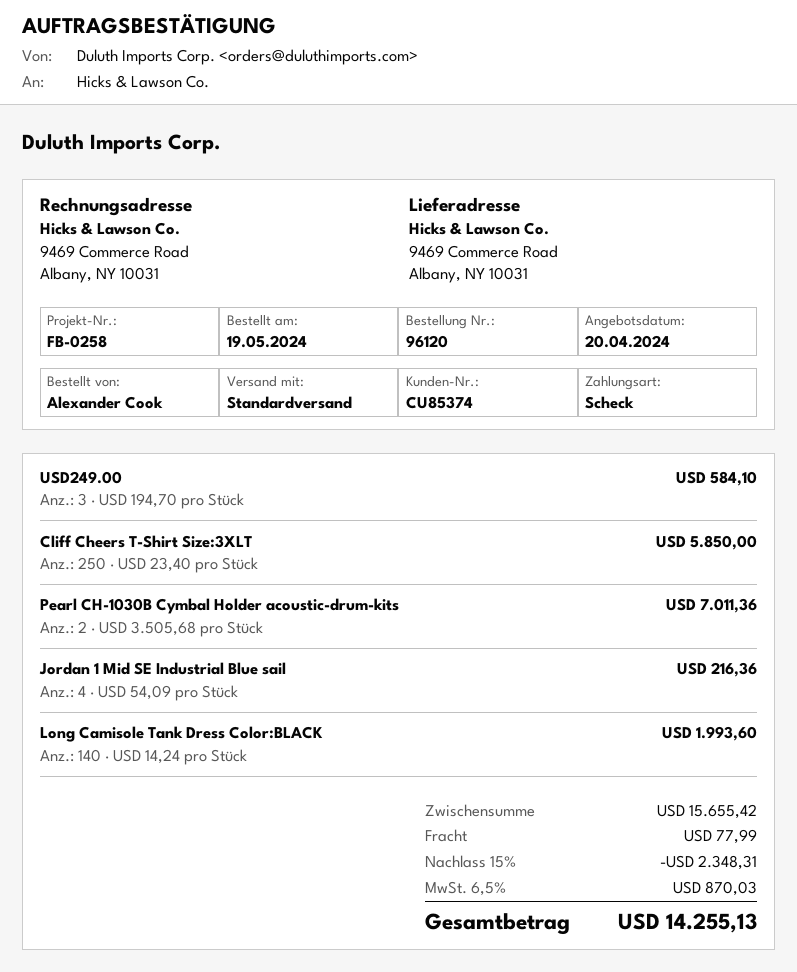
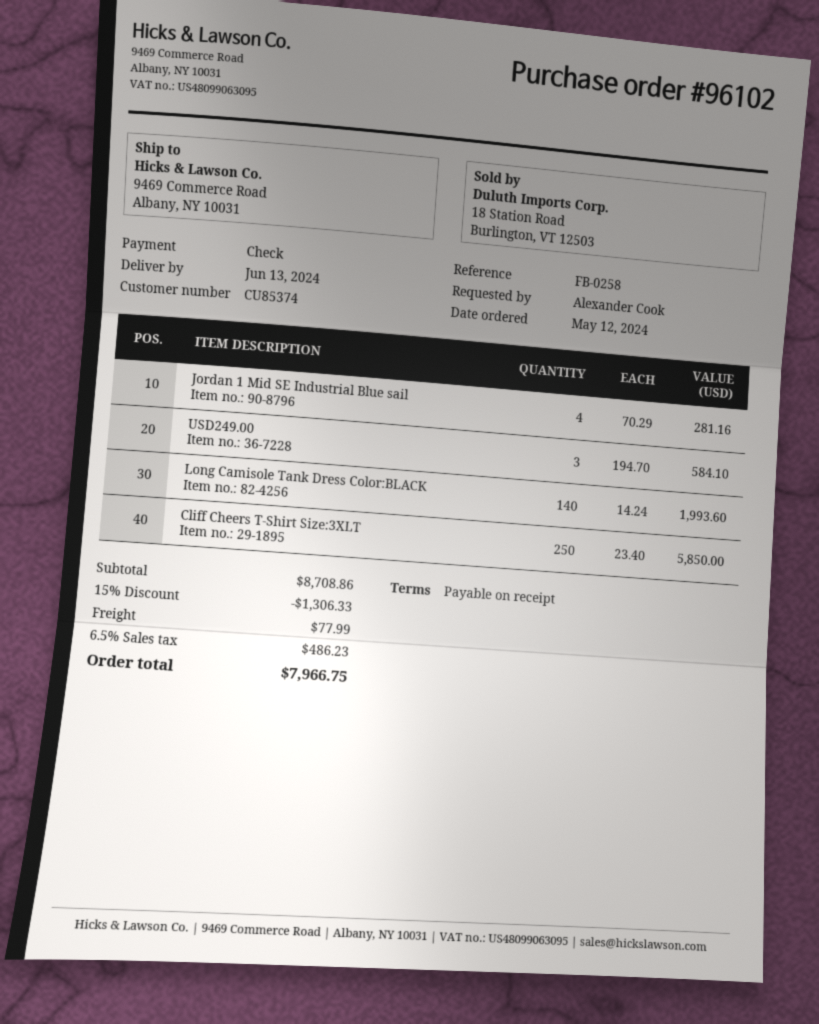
order number: 96120 -> 96102
order date: 2024-05-19 -> 2024-05-12
Pearl CH-1030B Cymbal Holder acoustic-drum-kits: 2 x 3505.68 = 7011.36 -> none
Jordan 1 Mid SE Industrial Blue sail: 4 x 54.09 = 216.36 -> 4 x 70.29 = 281.16
subtotal: 15655.42 -> 8708.86
discount: 15% = 2348.31 -> 15% = 1306.33
tax: 6.5% = 870.03 -> 6.5% = 486.23
total: 14255.13 -> 7966.75

